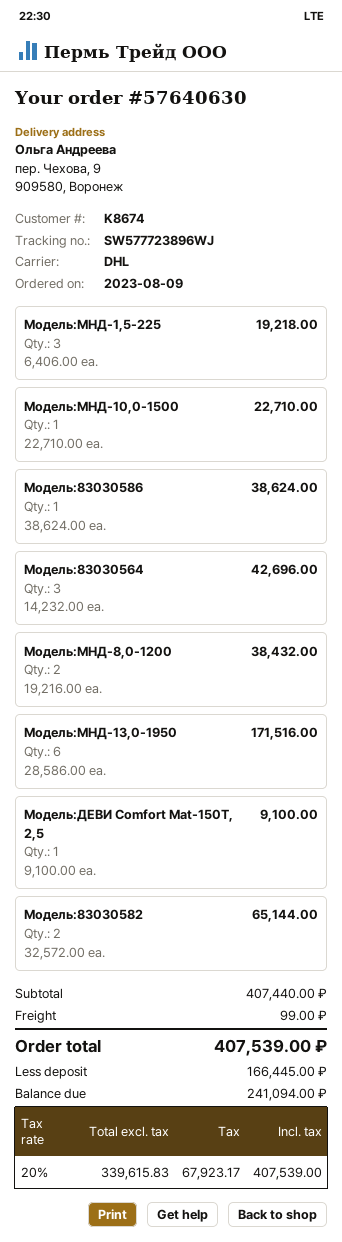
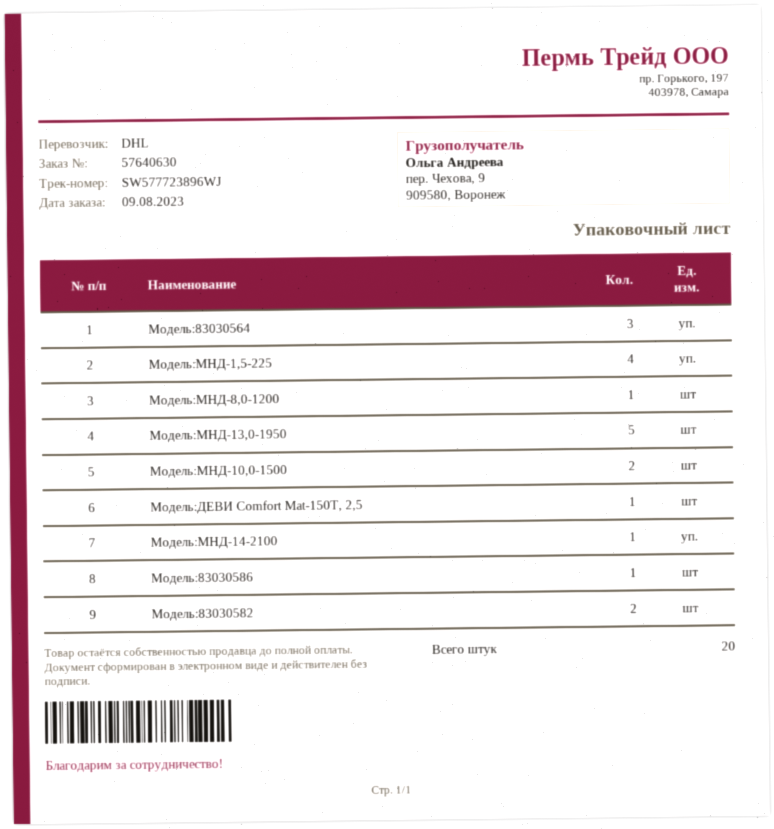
Модель:МНД-1,5-225: 3 -> 4
Модель:МНД-10,0-1500: 1 -> 2
Модель:МНД-8,0-1200: 2 -> 1
Модель:МНД-13,0-1950: 6 -> 5
Модель:МНД-14-2100: none -> 1

